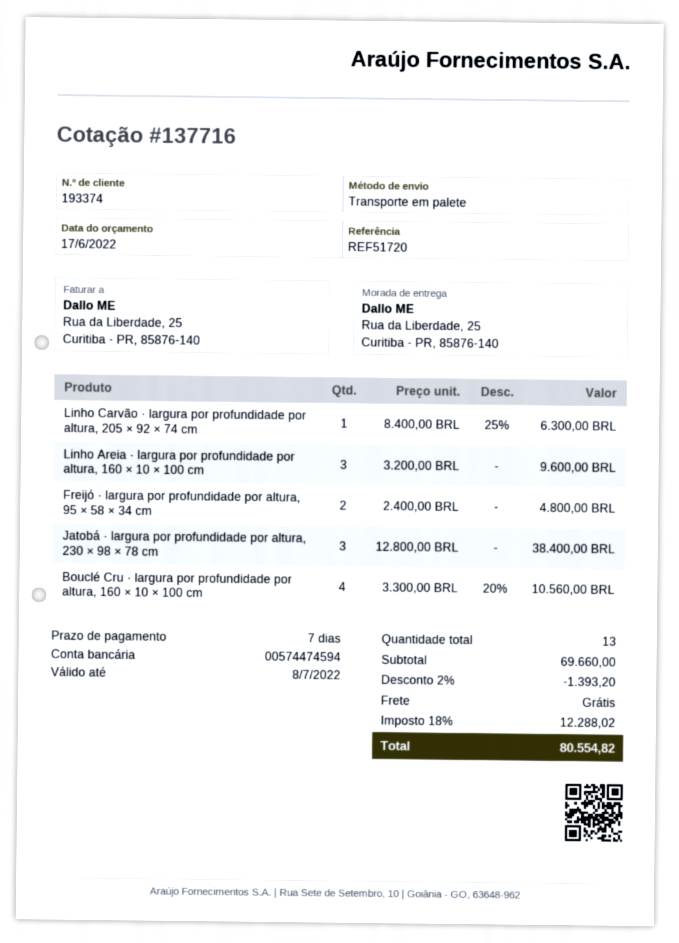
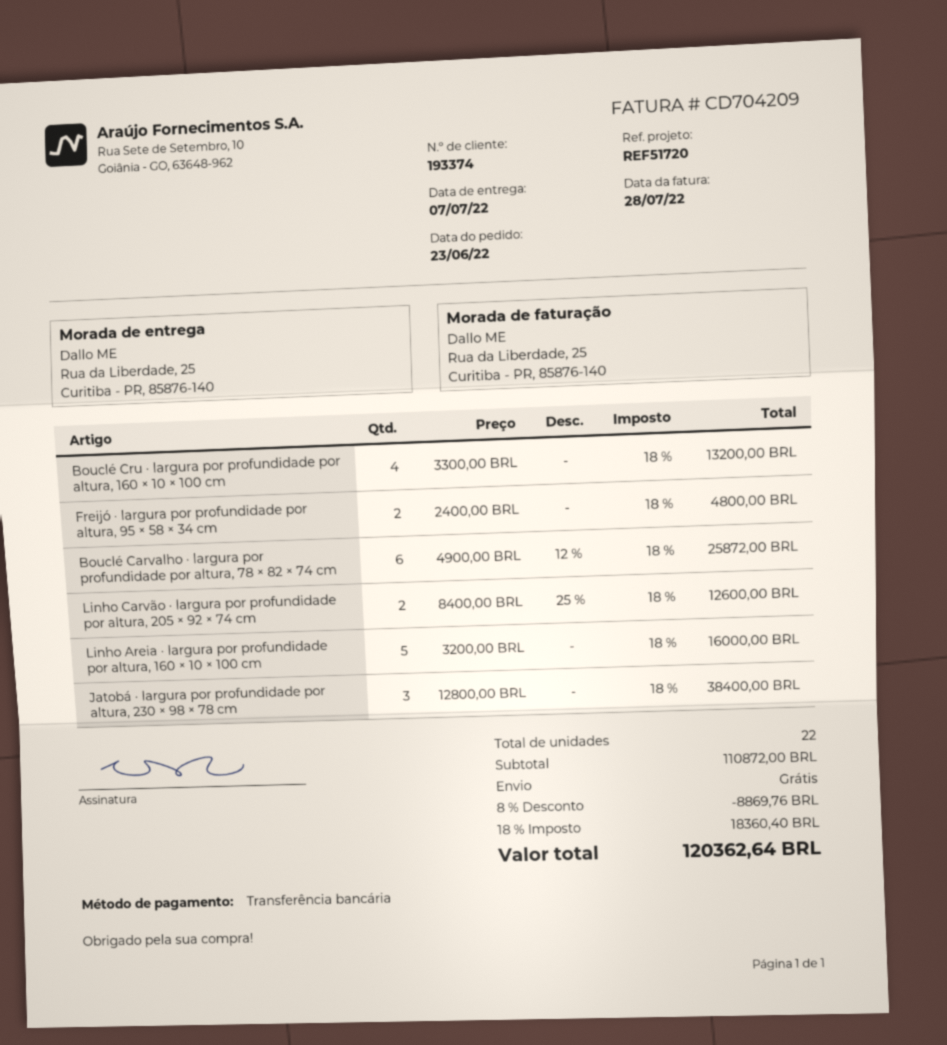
Linho Carvão · largura por profundidade por altura, 205 × 92 × 74 cm: 1 x 8400.00 - 25% = 6300.00 -> 2 x 8400.00 - 25% = 12600.00
Linho Areia · largura por profundidade por altura, 160 × 10 × 100 cm: 3 x 3200.00 = 9600.00 -> 5 x 3200.00 = 16000.00
Bouclé Cru · largura por profundidade por altura, 160 × 10 × 100 cm: 4 x 3300.00 - 20% = 10560.00 -> 4 x 3300.00 = 13200.00
Bouclé Carvalho · largura por profundidade por altura, 78 × 82 × 74 cm: none -> 6 x 4900.00 - 12% = 25872.00
total quantity: 13 -> 22
subtotal: 69660.00 -> 110872.00
discount: 2% = 1393.20 -> 8% = 8869.76
tax: 18% = 12288.02 -> 18% = 18360.40
total: 80554.82 -> 120362.64

